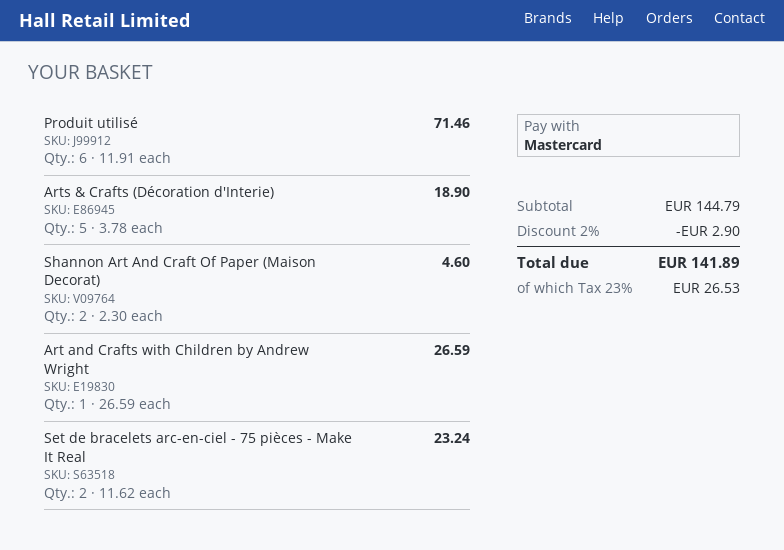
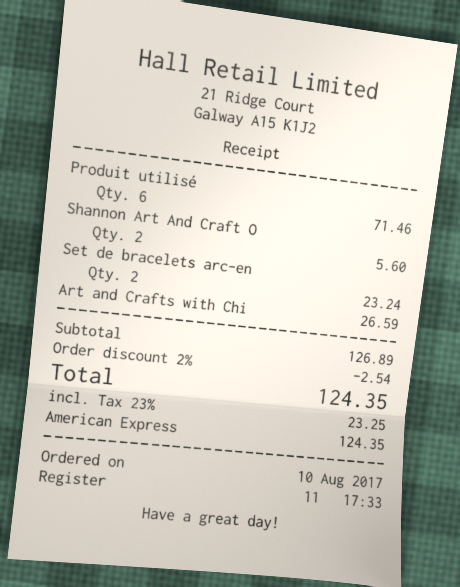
payment method: Mastercard -> American Express
Arts & Crafts (Décoration d'Interie): 5 for 18.90 -> none
Shannon Art And Craft Of Paper (Maison Decorat): 2 for 4.60 -> 2 for 5.60
subtotal: 144.79 -> 126.89
discount: 2% = 2.90 -> 2% = 2.54
tax: 23% = 26.53 -> 23% = 23.25
total: 141.89 -> 124.35

